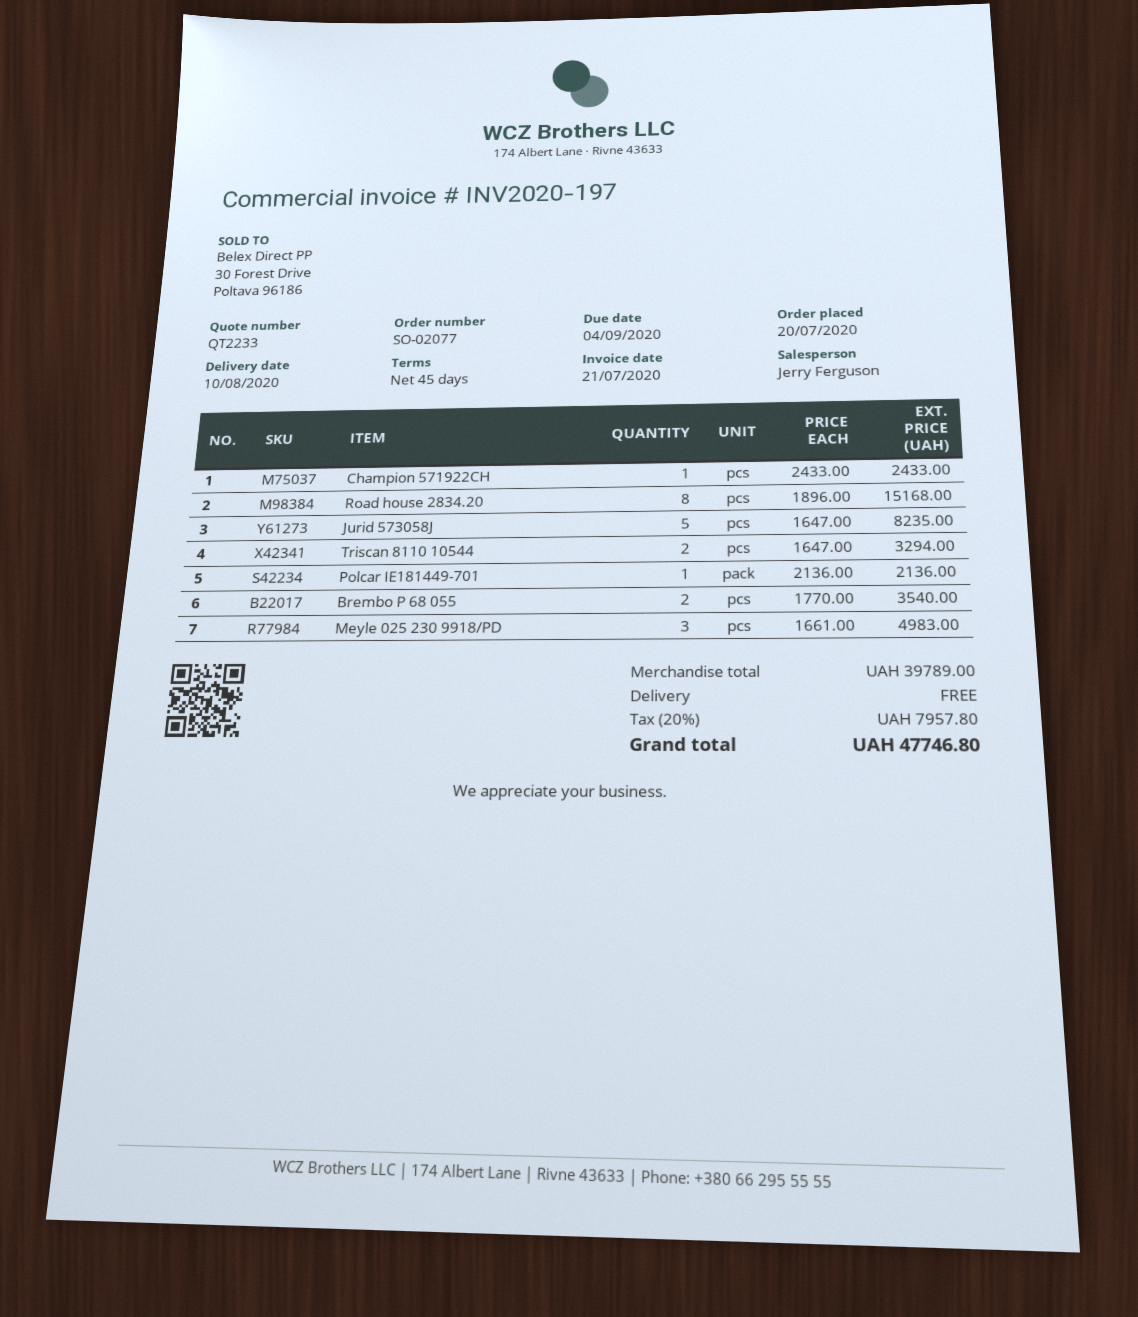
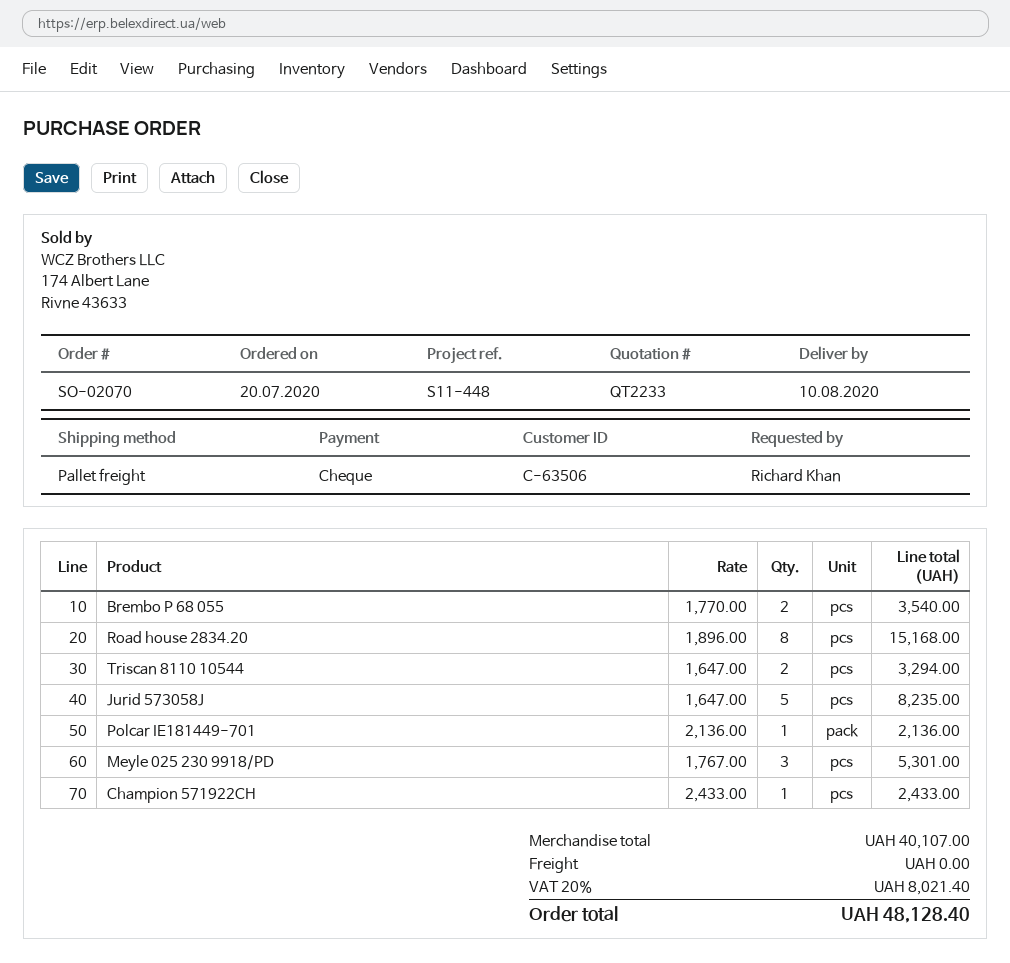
order number: SO-02077 -> SO-02070
Meyle 025 230 9918/PD: 3 x 1661.00 = 4983.00 -> 3 x 1767.00 = 5301.00
subtotal: 39789.00 -> 40107.00
tax: 20% = 7957.80 -> 20% = 8021.40
total: 47746.80 -> 48128.40

